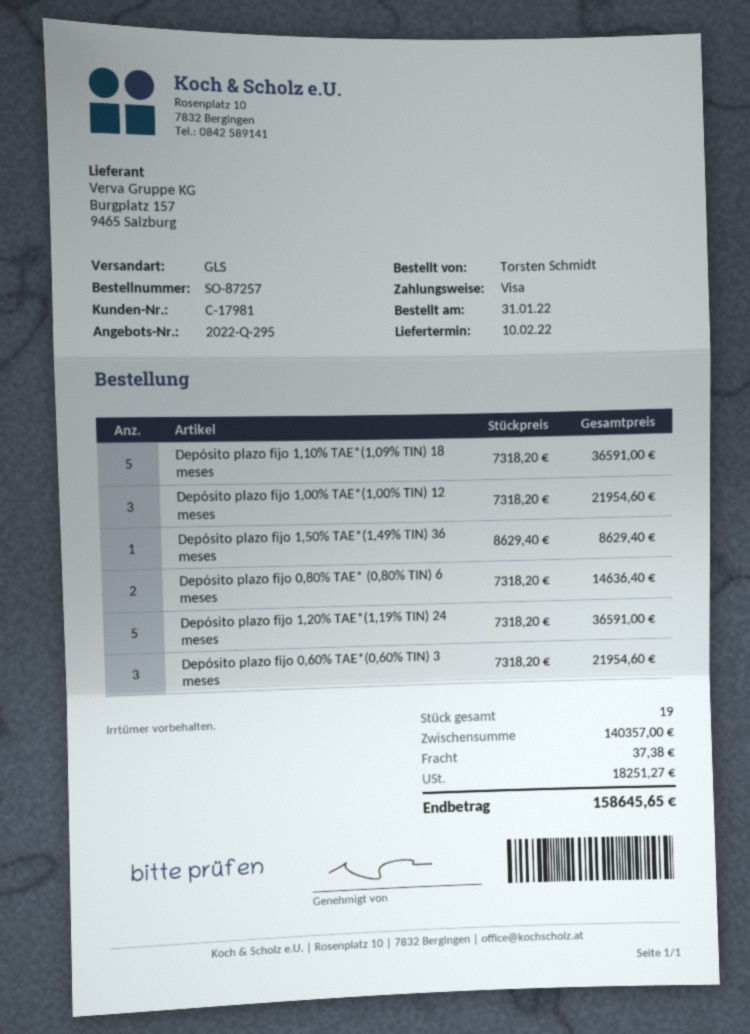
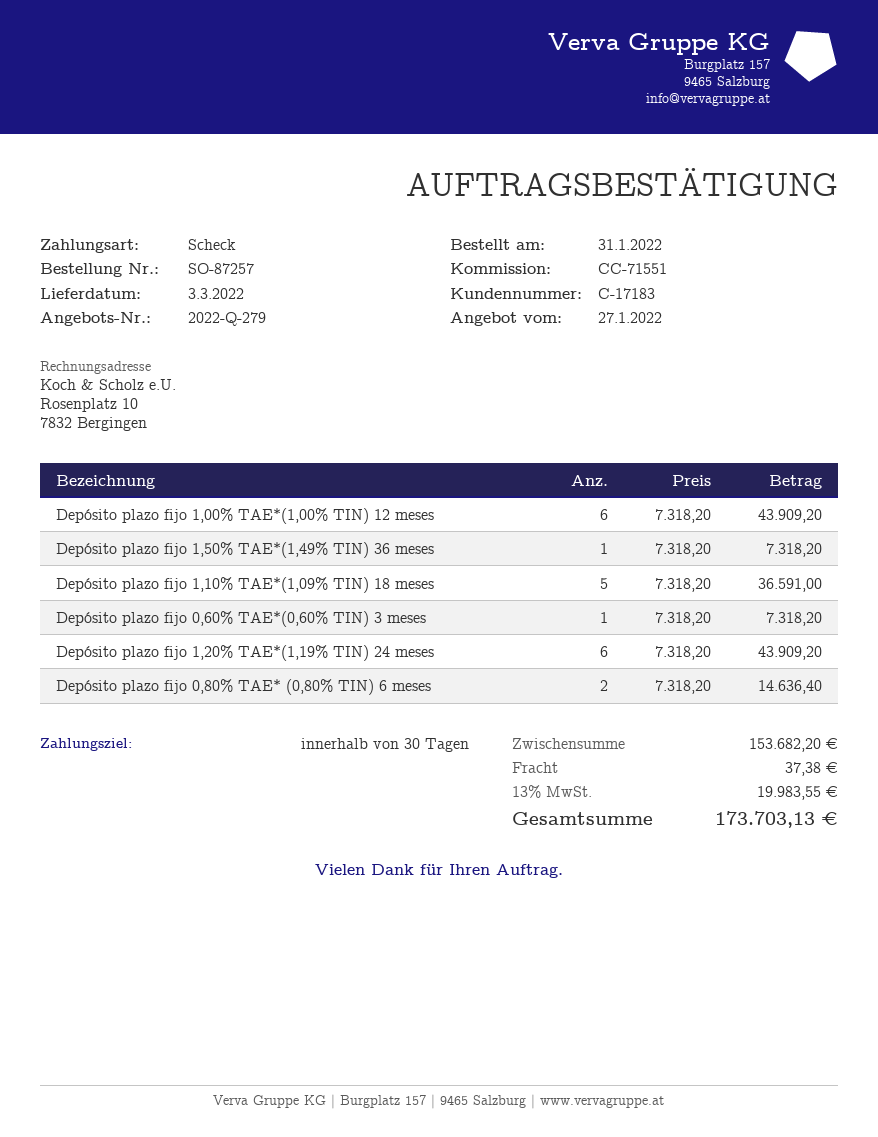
quote number: 2022-Q-295 -> 2022-Q-279
delivery date: 2022-02-10 -> 2022-03-03
customer number: C-17981 -> C-17183
payment method: Visa -> cheque
Depósito plazo fijo 1,00% TAE*(1,00% TIN) 12 meses: 3 x 7318.20 = 21954.60 -> 6 x 7318.20 = 43909.20
Depósito plazo fijo 1,50% TAE*(1,49% TIN) 36 meses: 1 x 8629.40 = 8629.40 -> 1 x 7318.20 = 7318.20
Depósito plazo fijo 1,20% TAE*(1,19% TIN) 24 meses: 5 x 7318.20 = 36591.00 -> 6 x 7318.20 = 43909.20
Depósito plazo fijo 0,60% TAE*(0,60% TIN) 3 meses: 3 x 7318.20 = 21954.60 -> 1 x 7318.20 = 7318.20
subtotal: 140357.00 -> 153682.20
tax: 18251.27 -> 19983.55
total: 158645.65 -> 173703.13

